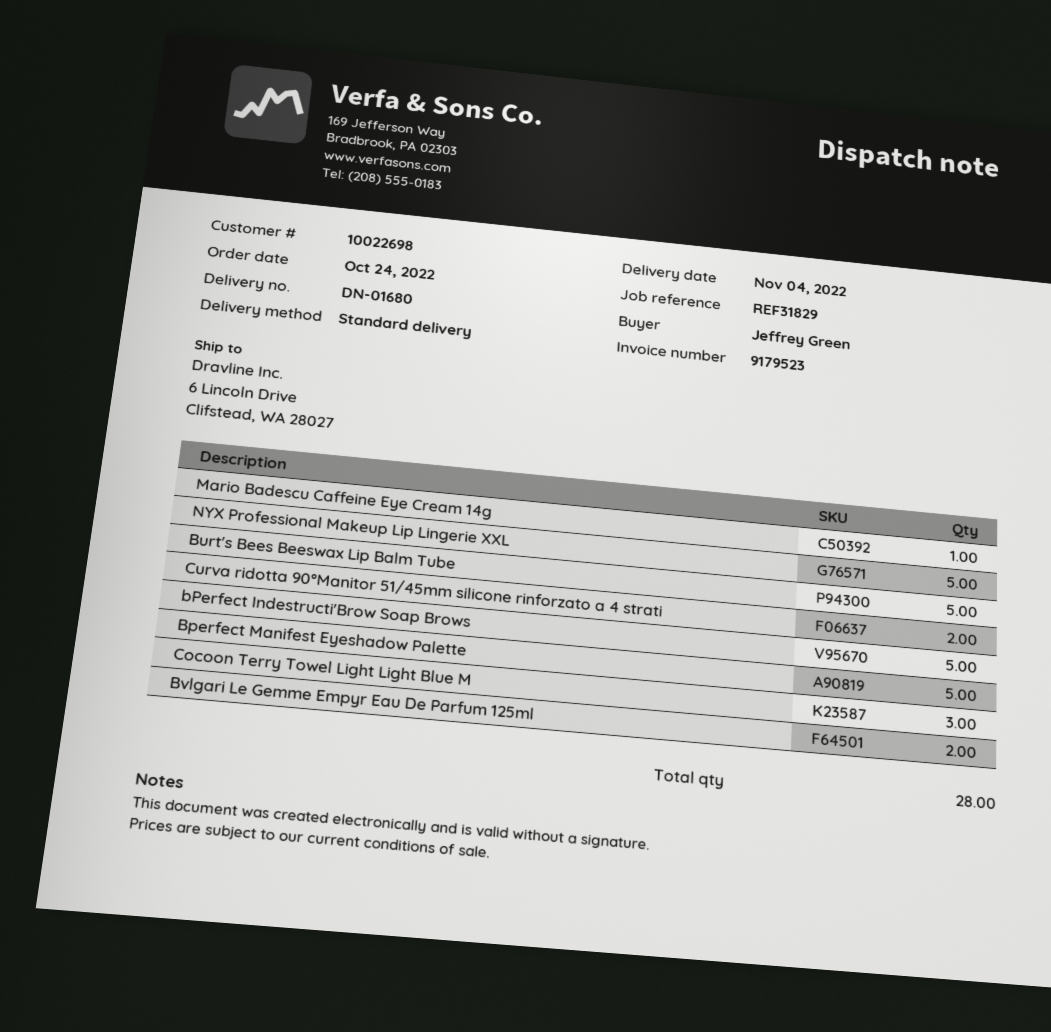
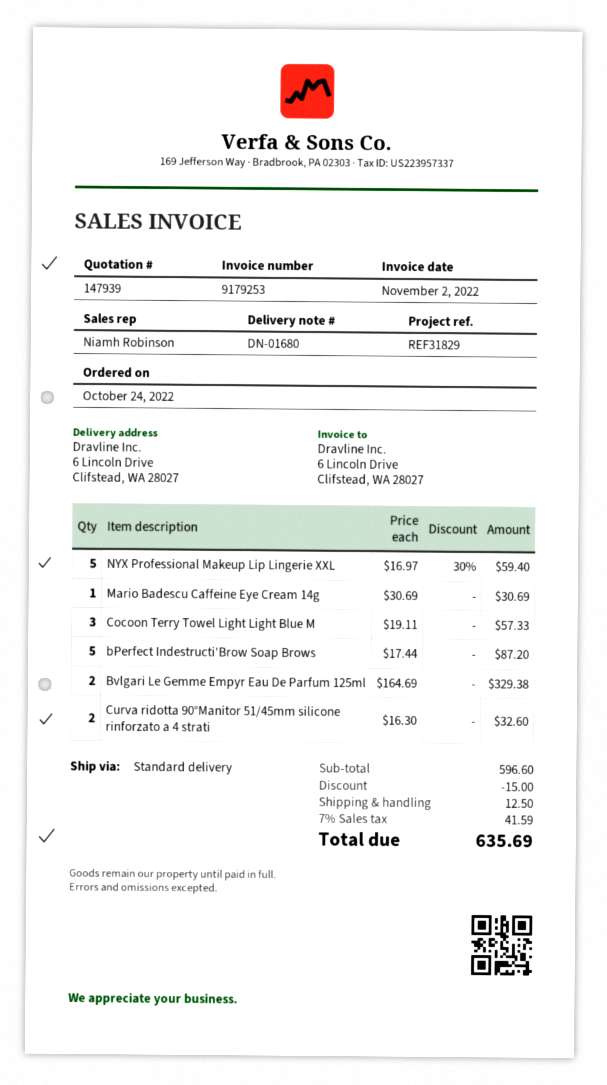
invoice number: 9179523 -> 9179253
Burt's Bees Beeswax Lip Balm Tube: 5 -> none
Bperfect Manifest Eyeshadow Palette: 5 -> none

